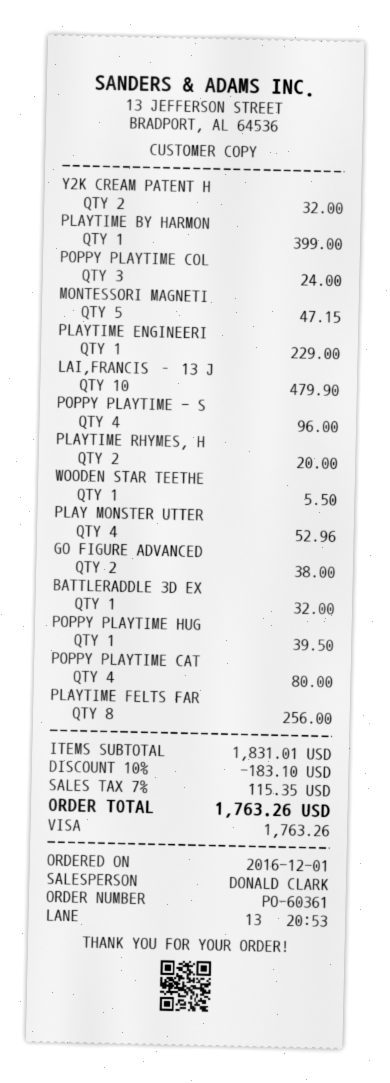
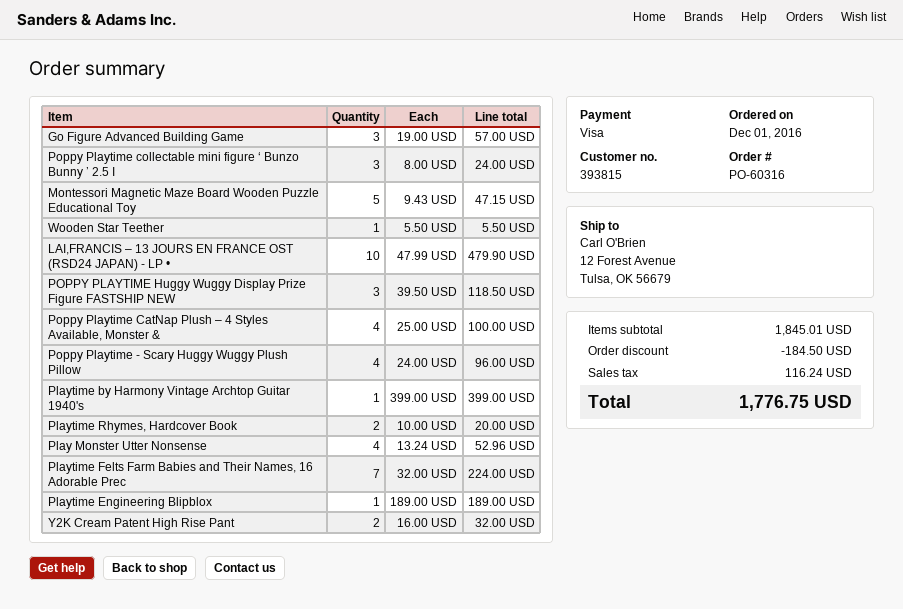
order number: PO-60361 -> PO-60316
PLAYTIME ENGINEERI: 1 for 229.00 -> 1 for 189.00
GO FIGURE ADVANCED: 2 for 38.00 -> 3 for 57.00
BATTLERADDLE 3D EX: 1 for 32.00 -> none
POPPY PLAYTIME HUG: 1 for 39.50 -> 3 for 118.50
POPPY PLAYTIME CAT: 4 for 80.00 -> 4 for 100.00
PLAYTIME FELTS FAR: 8 for 256.00 -> 7 for 224.00
subtotal: 1831.01 -> 1845.01
discount: 183.10 -> 184.50
tax: 115.35 -> 116.24
total: 1763.26 -> 1776.75

